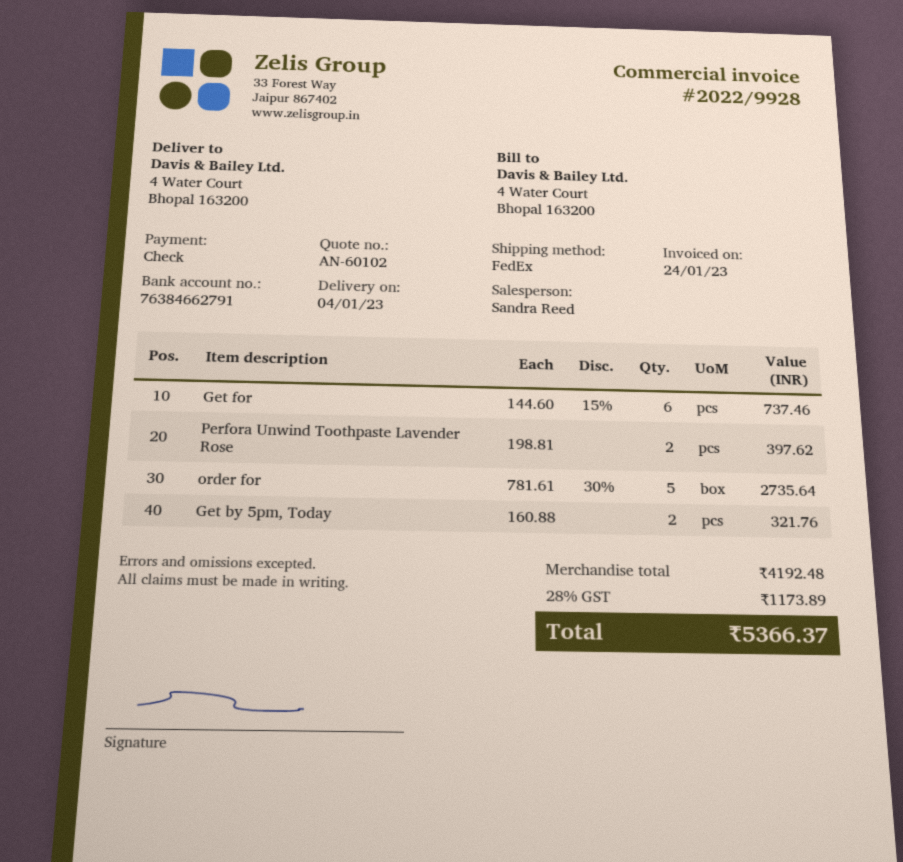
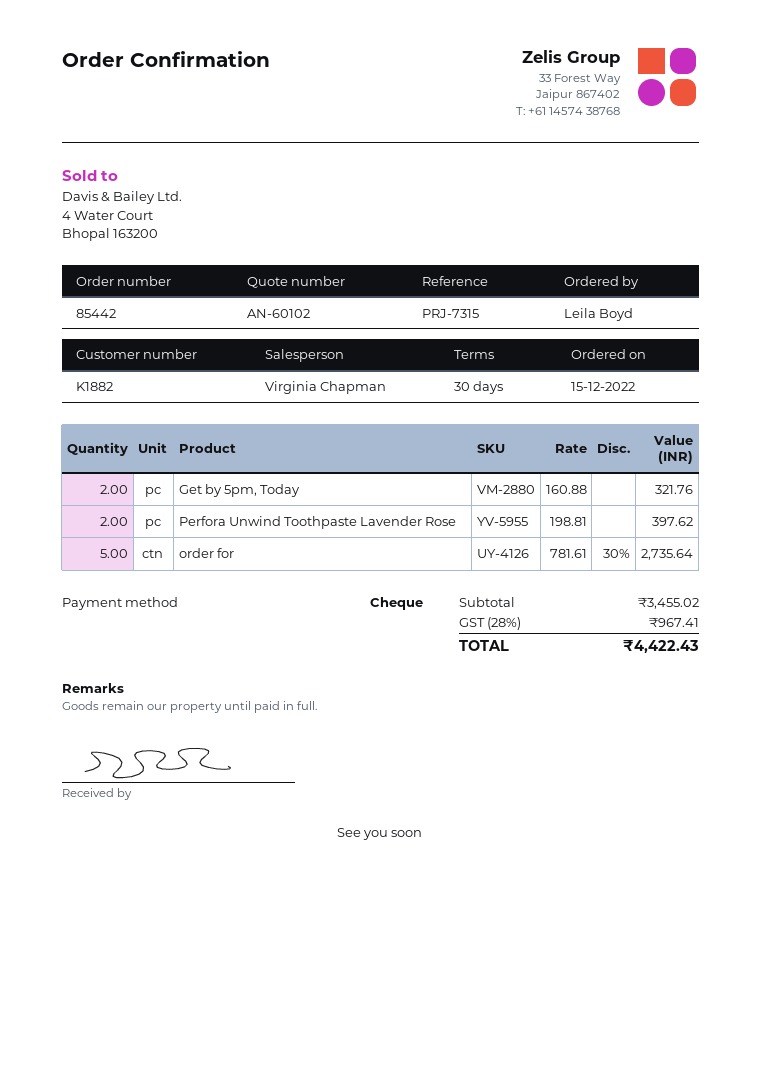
sales rep: Sandra Reed -> Virginia Chapman
Get for: 6 x 144.60 - 15% = 737.46 -> none
subtotal: 4192.48 -> 3455.02
tax: 28% = 1173.89 -> 28% = 967.41
total: 5366.37 -> 4422.43

